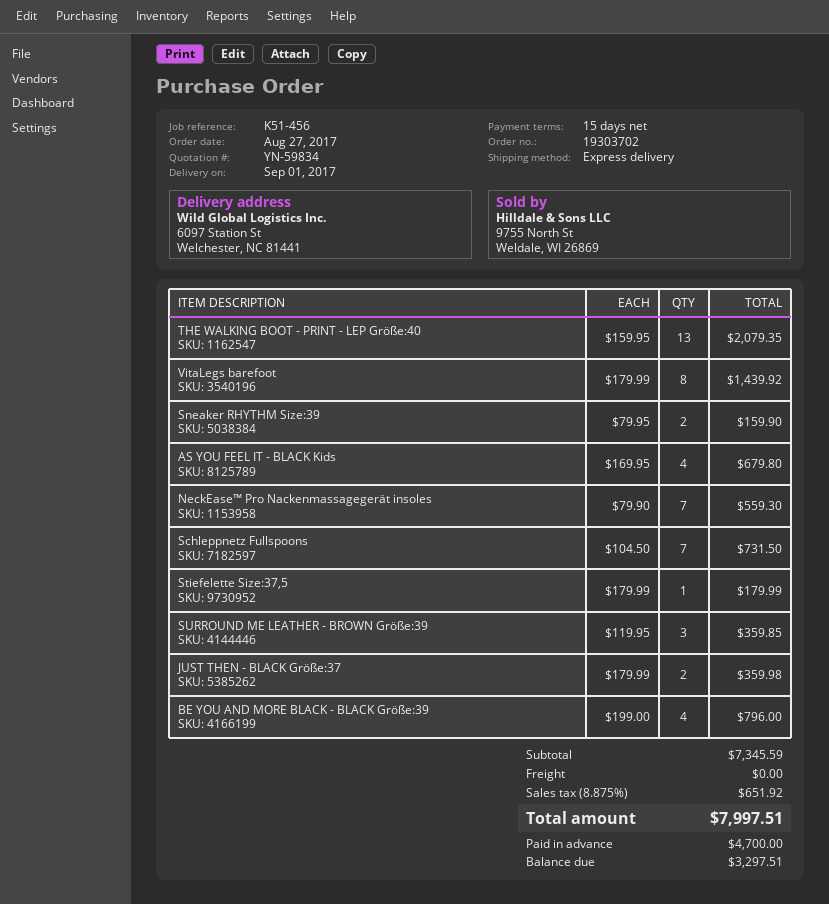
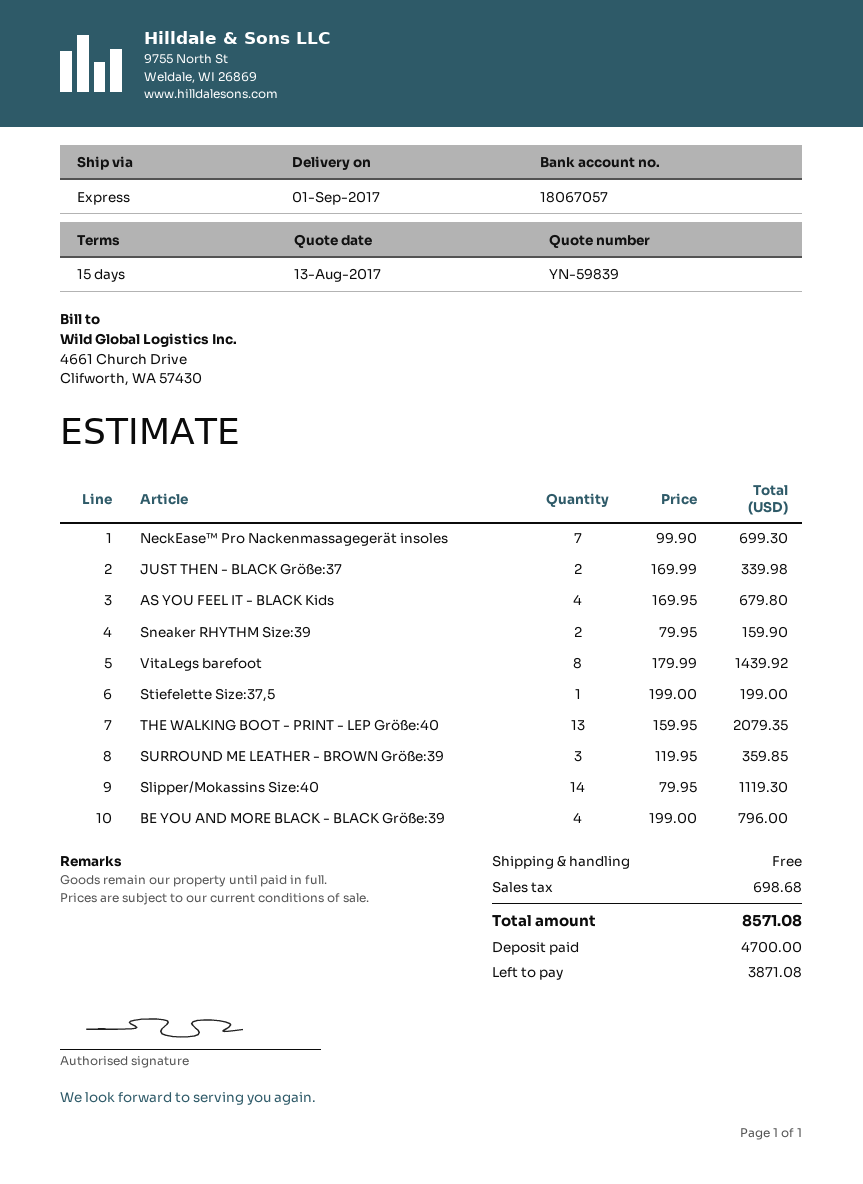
quote number: YN-59834 -> YN-59839
NeckEase™ Pro Nackenmassagegerät insoles: 7 x 79.90 = 559.30 -> 7 x 99.90 = 699.30
Schleppnetz Fullspoons: 7 x 104.50 = 731.50 -> none
Stiefelette Size:37,5: 1 x 179.99 = 179.99 -> 1 x 199.00 = 199.00
JUST THEN - BLACK Größe:37: 2 x 179.99 = 359.98 -> 2 x 169.99 = 339.98
Slipper/Mokassins Size:40: none -> 14 x 79.95 = 1119.30
tax: 651.92 -> 698.68
total: 7997.51 -> 8571.08
balance: 3297.51 -> 3871.08

